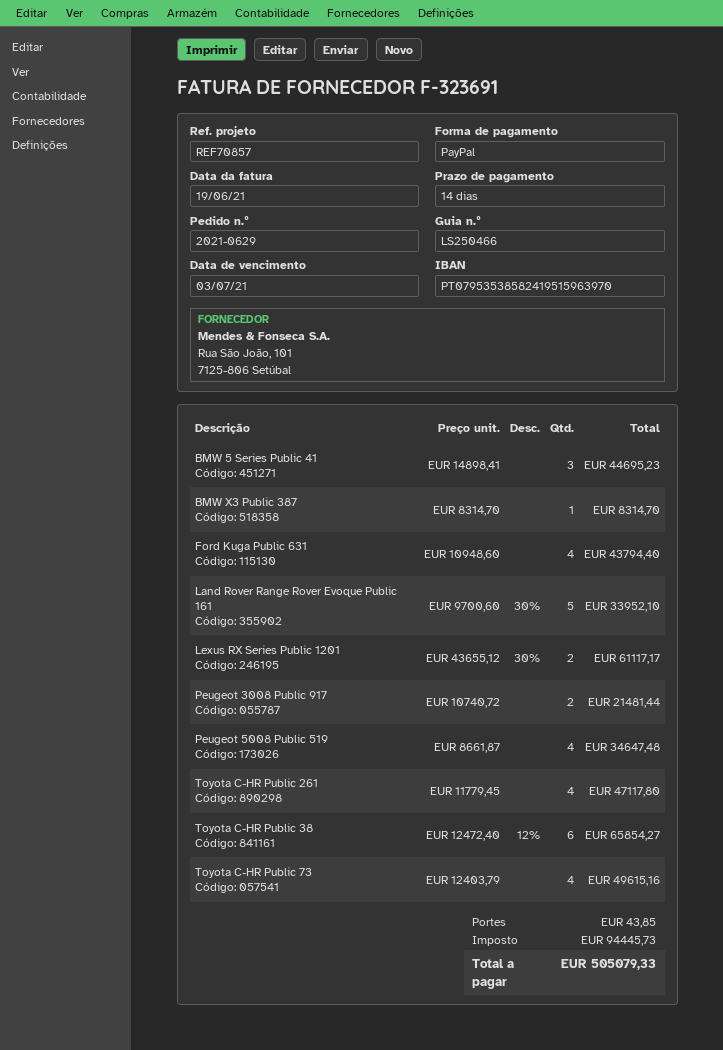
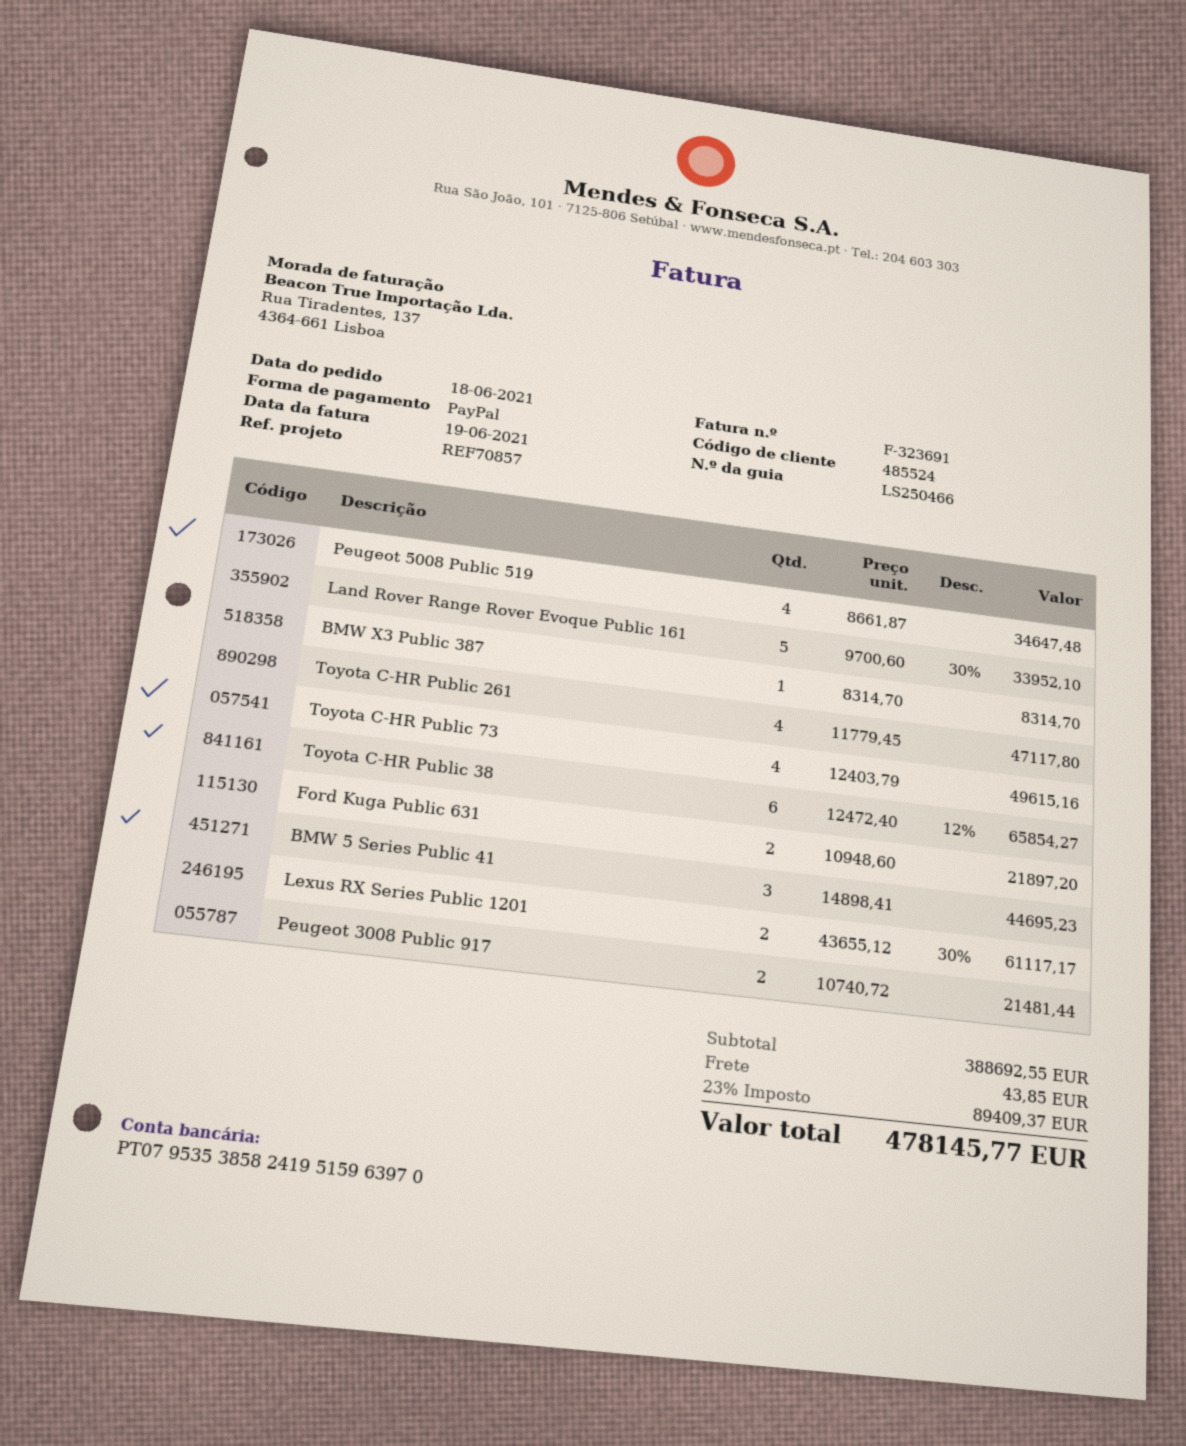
Ford Kuga Public 631: 4 x 10948.60 = 43794.40 -> 2 x 10948.60 = 21897.20
tax: 94445.73 -> 89409.37
total: 505079.33 -> 478145.77

